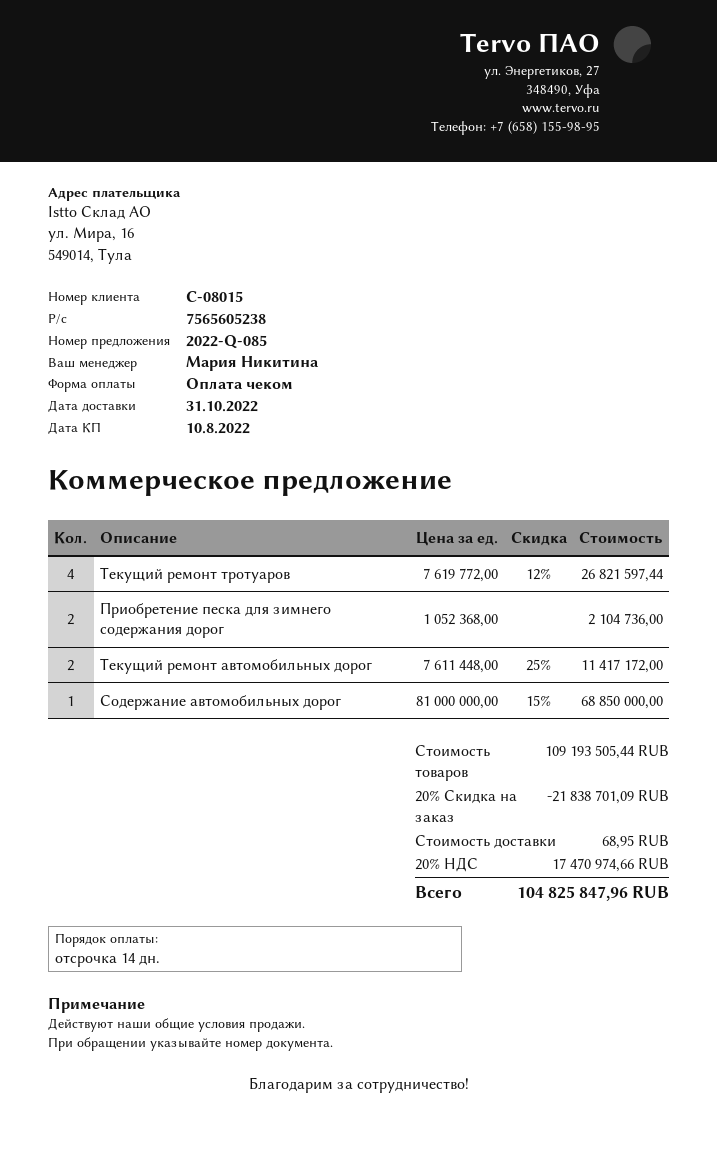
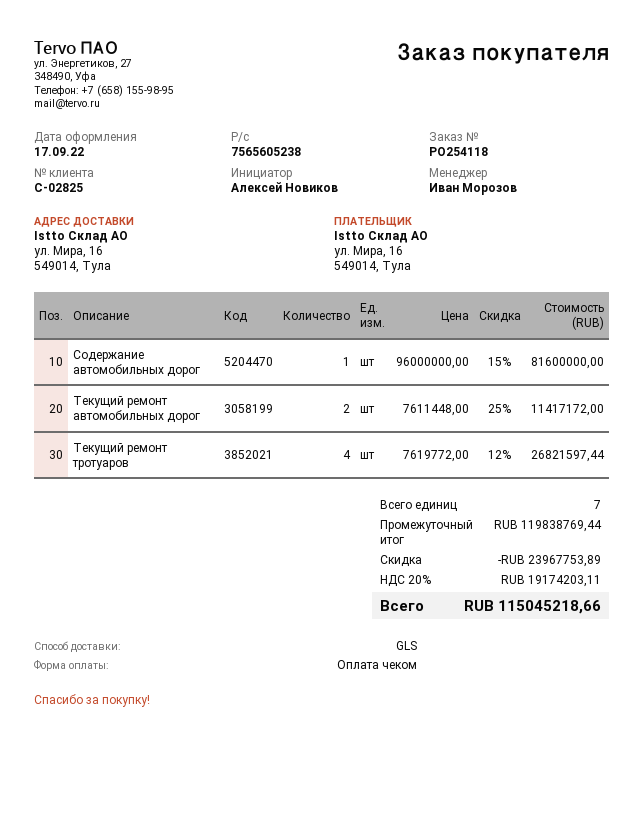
customer number: C-08015 -> C-02825
sales rep: Мария Никитина -> Иван Морозов
Приобретение песка для зимнего содержания дорог: 2 x 1052368.00 = 2104736.00 -> none
Содержание автомобильных дорог: 1 x 81000000.00 - 15% = 68850000.00 -> 1 x 96000000.00 - 15% = 81600000.00
subtotal: 109193505.44 -> 119838769.44
discount: 21838701.09 -> 23967753.89
shipping: 68.95 -> none
tax: 20% = 17470974.66 -> 20% = 19174203.11
total: 104825847.96 -> 115045218.66

